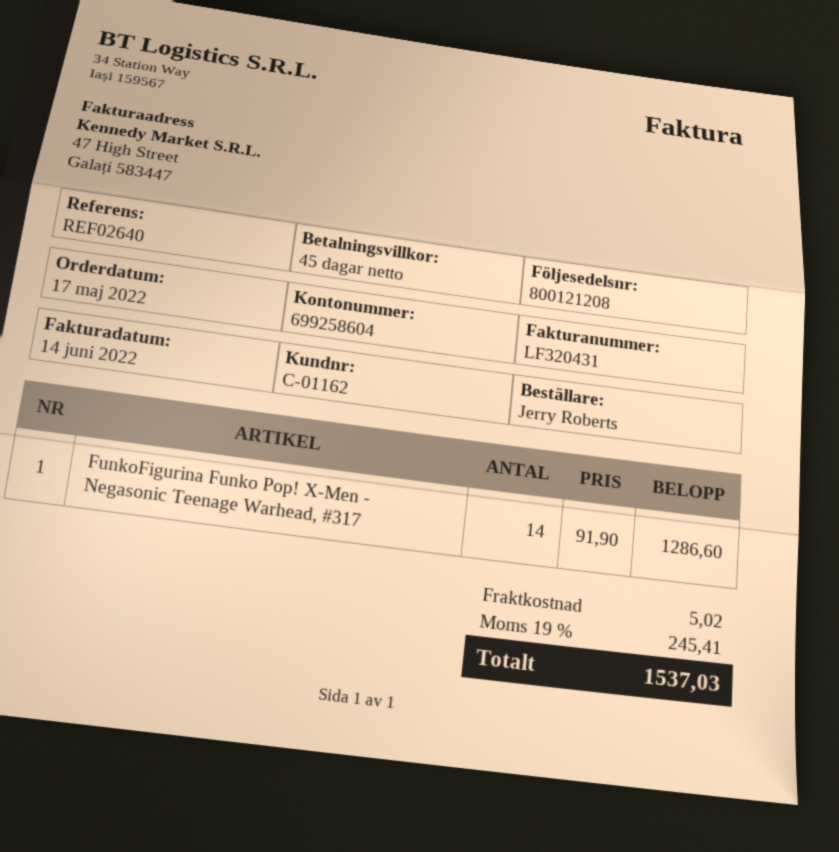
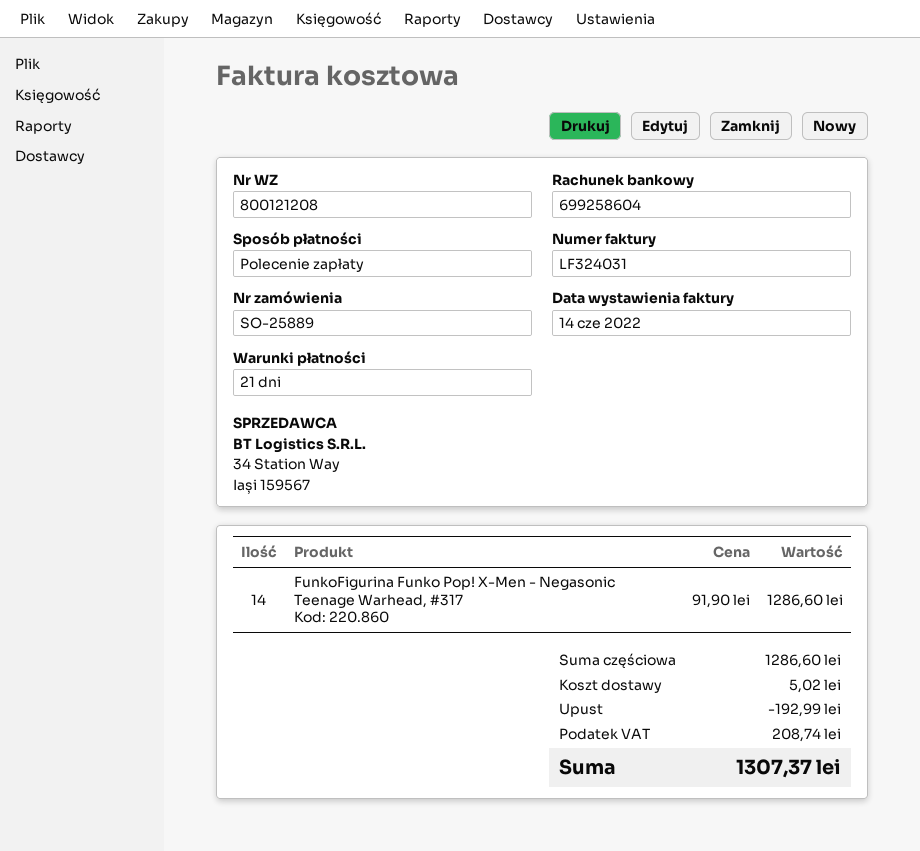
invoice number: LF320431 -> LF324031
payment terms: 45 days -> 21 days
discount: none -> 192.99
tax: 245.41 -> 208.74
total: 1537.03 -> 1307.37

